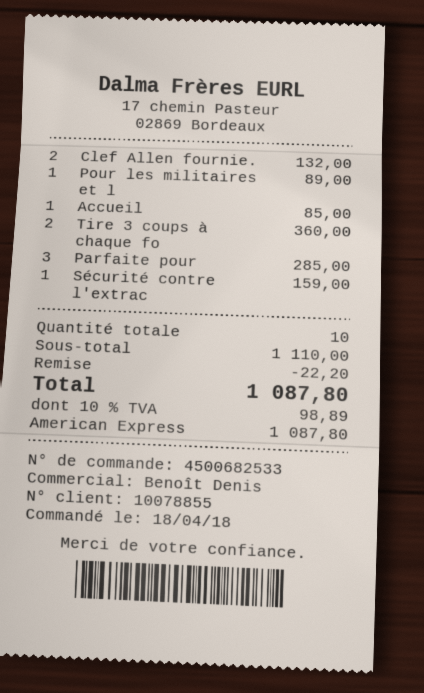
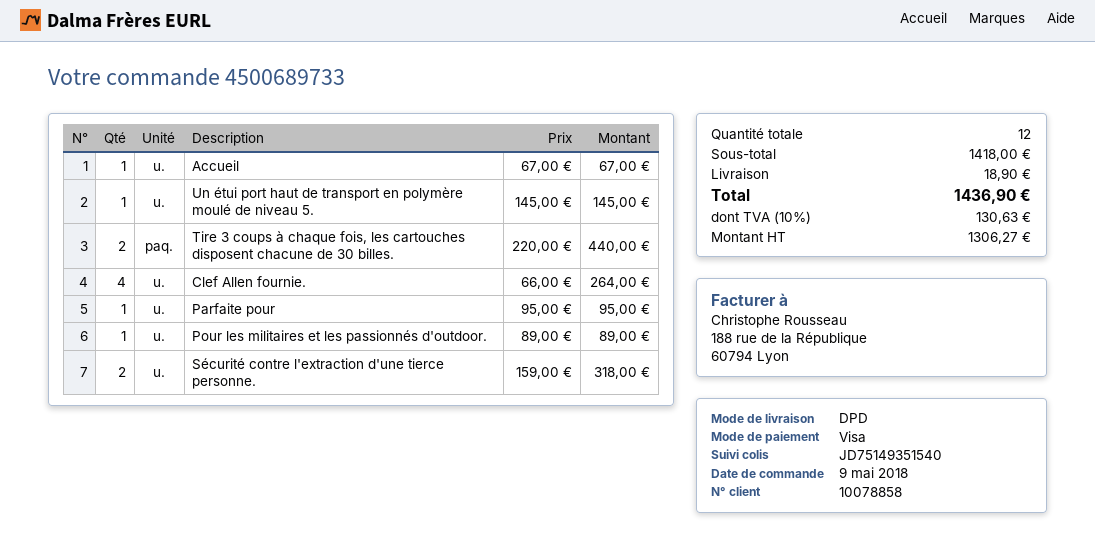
order number: 4500682533 -> 4500689733
order date: 2018-04-18 -> 2018-05-09
customer number: 10078855 -> 10078858
payment method: American Express -> Visa
Clef Allen fournie.: 2 for 132.00 -> 4 for 264.00
Accueil: 1 for 85.00 -> 1 for 67.00
Tire 3 coups à chaque fo: 2 for 360.00 -> 2 for 440.00
Parfaite pour: 3 for 285.00 -> 1 for 95.00
Sécurité contre l'extrac: 1 for 159.00 -> 2 for 318.00
Un étui port haut de transport en polymère moulé de niveau 5.: none -> 1 for 145.00
total quantity: 10 -> 12
subtotal: 1110.00 -> 1418.00
discount: 22.20 -> none
shipping: none -> 18.90
tax: 10% = 98.89 -> 10% = 130.63
total: 1087.80 -> 1436.90

